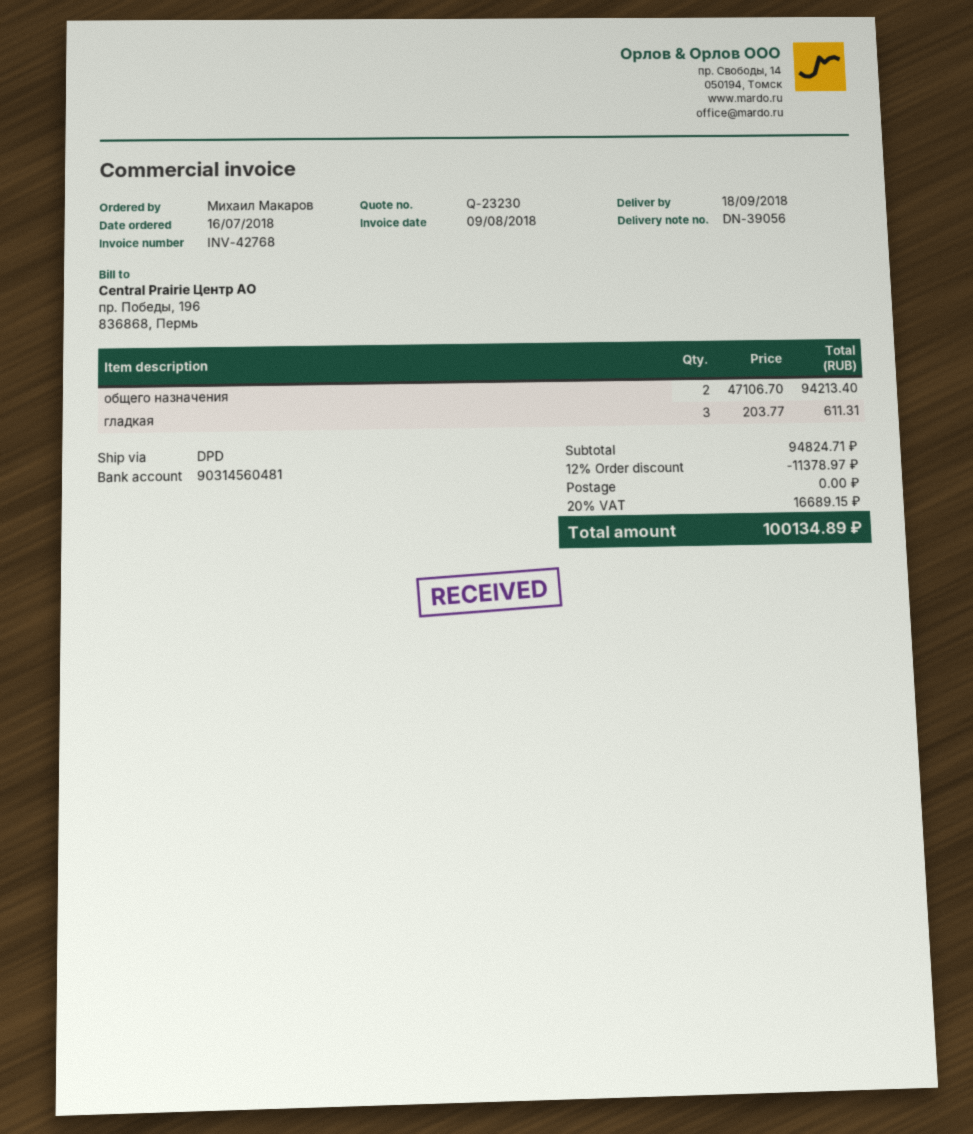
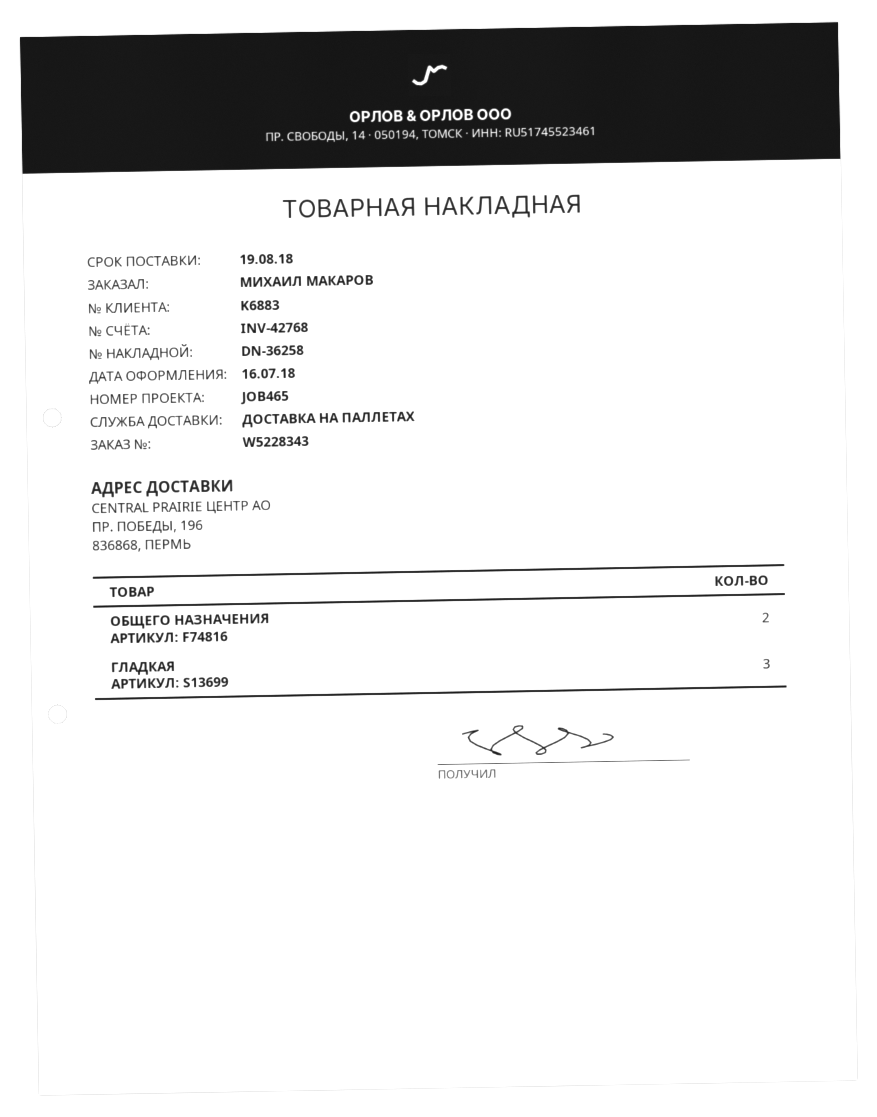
delivery note number: DN-39056 -> DN-36258
delivery date: 2018-09-18 -> 2018-08-19
shipping method: DPD -> pallet freight

